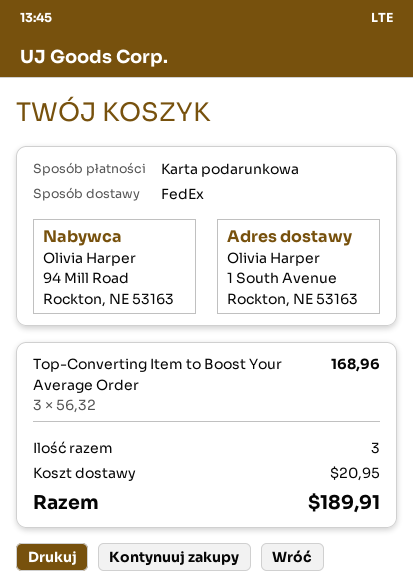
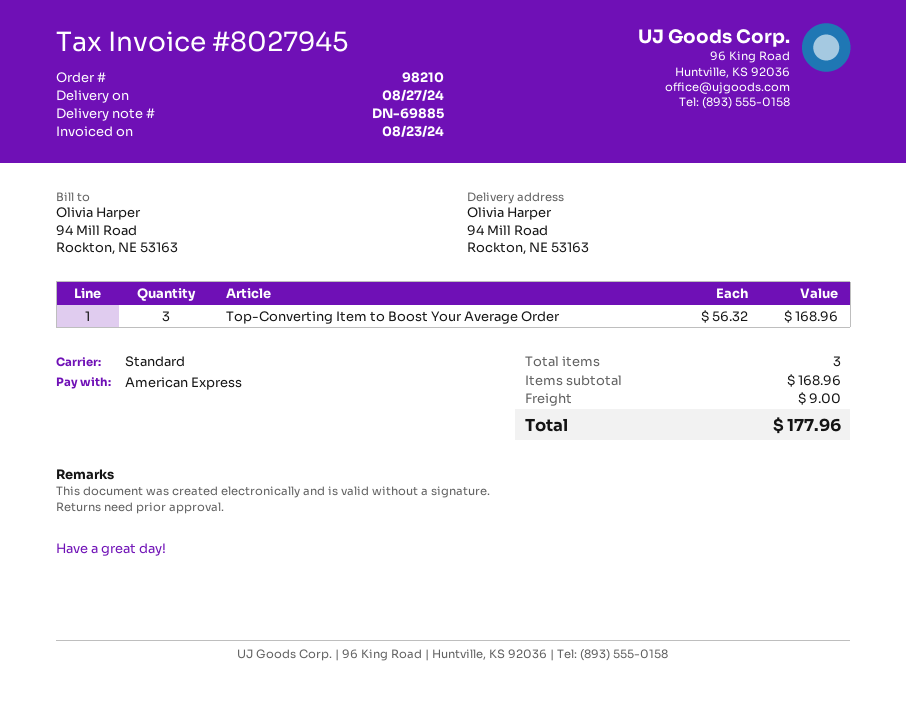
payment method: gift card -> American Express
shipping method: FedEx -> standard
ship to: 1 South Avenue, Rockton, NE 53163 -> 94 Mill Road, Rockton, NE 53163
shipping: 20.95 -> 9.00
total: 189.91 -> 177.96

